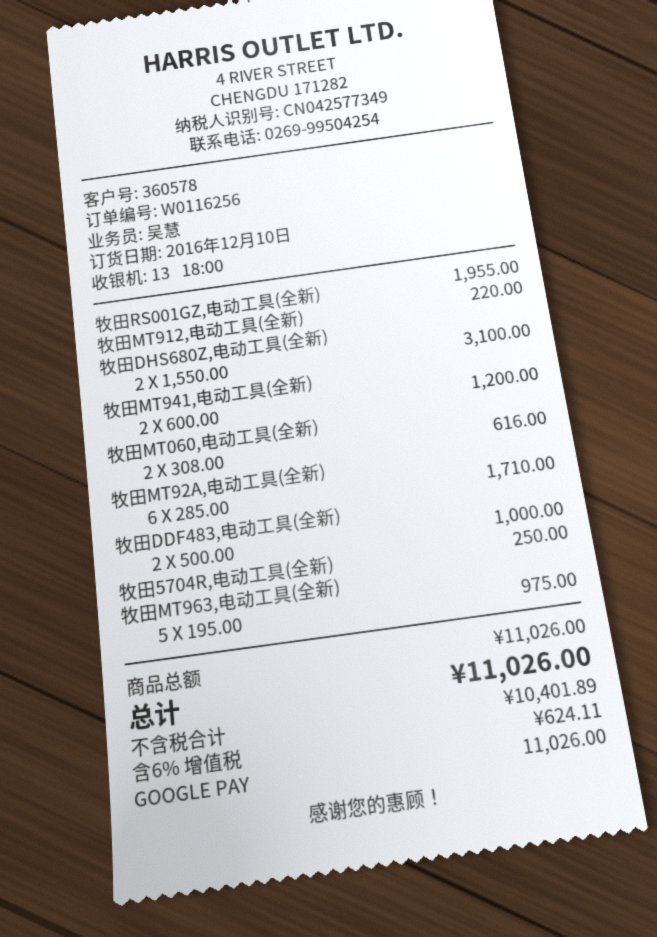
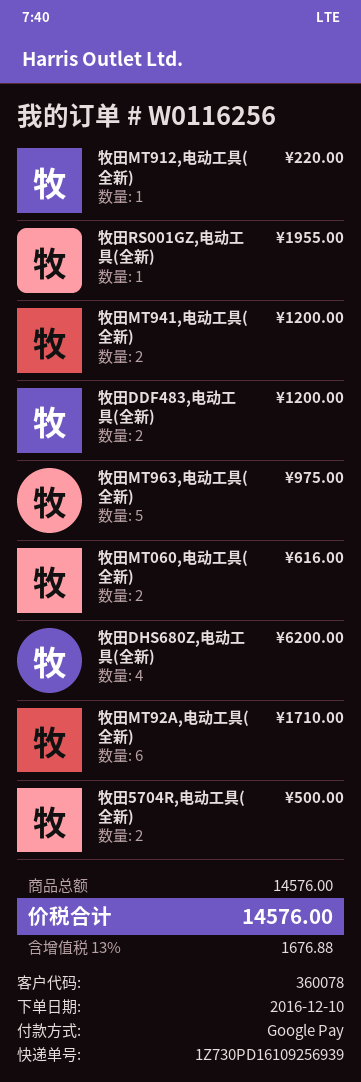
customer number: 360578 -> 360078
牧田DHS680Z,电动工具(全新): 2 for 3100.00 -> 4 for 6200.00
牧田DDF483,电动工具(全新): 2 for 1000.00 -> 2 for 1200.00
牧田5704R,电动工具(全新): 1 for 250.00 -> 2 for 500.00
subtotal: 11026.00 -> 14576.00
tax: 6% = 624.11 -> 13% = 1676.88
total: 11026.00 -> 14576.00

